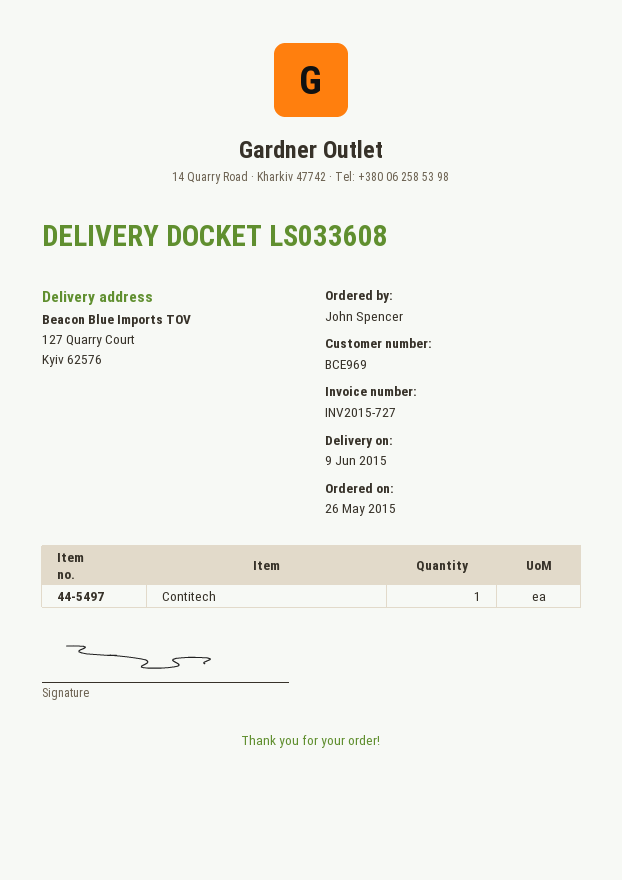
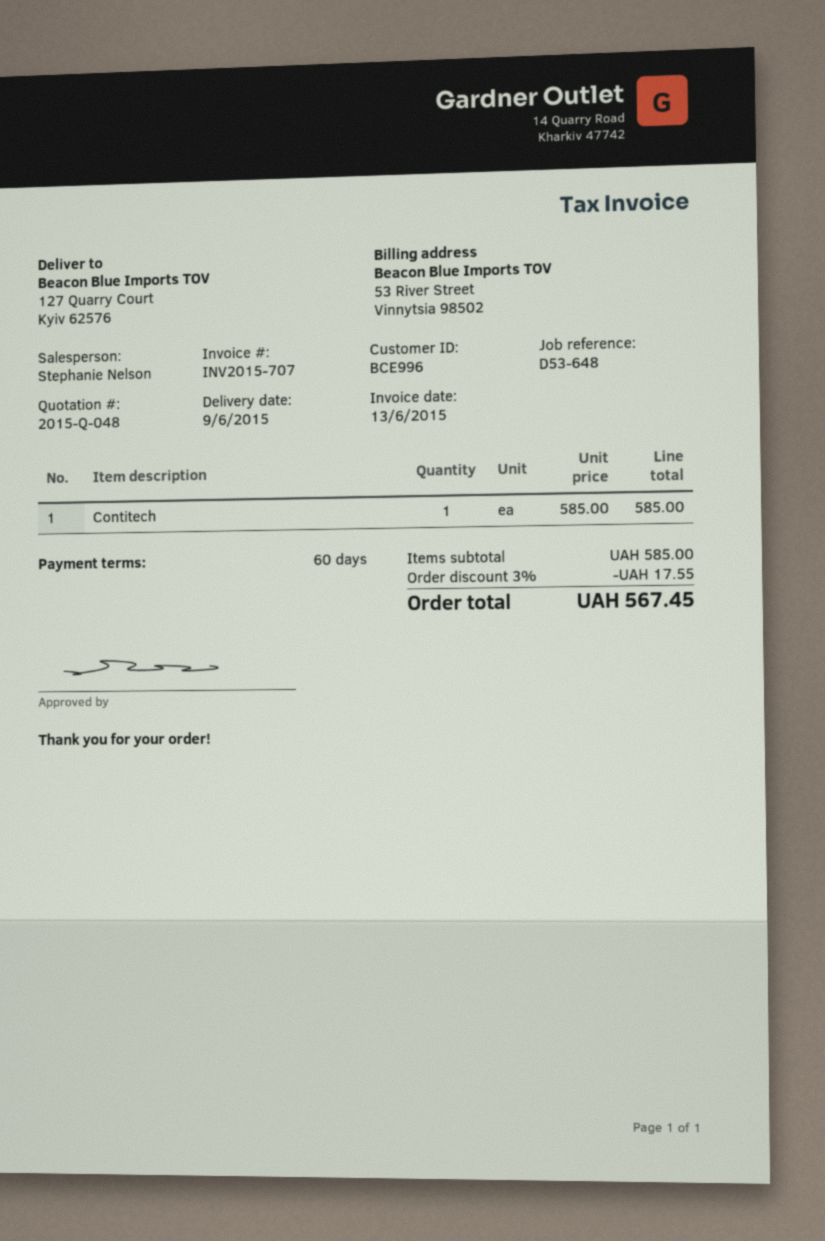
invoice number: INV2015-727 -> INV2015-707
customer number: BCE969 -> BCE996

